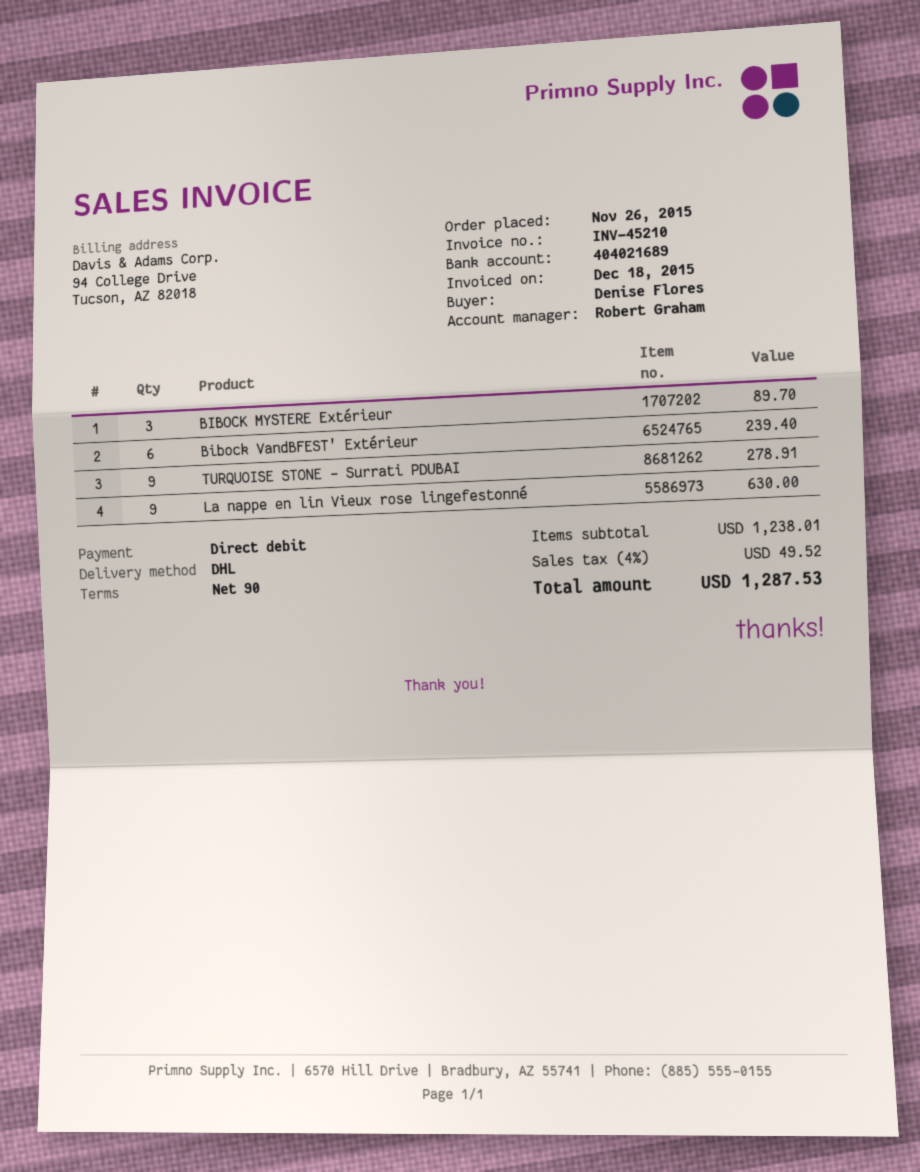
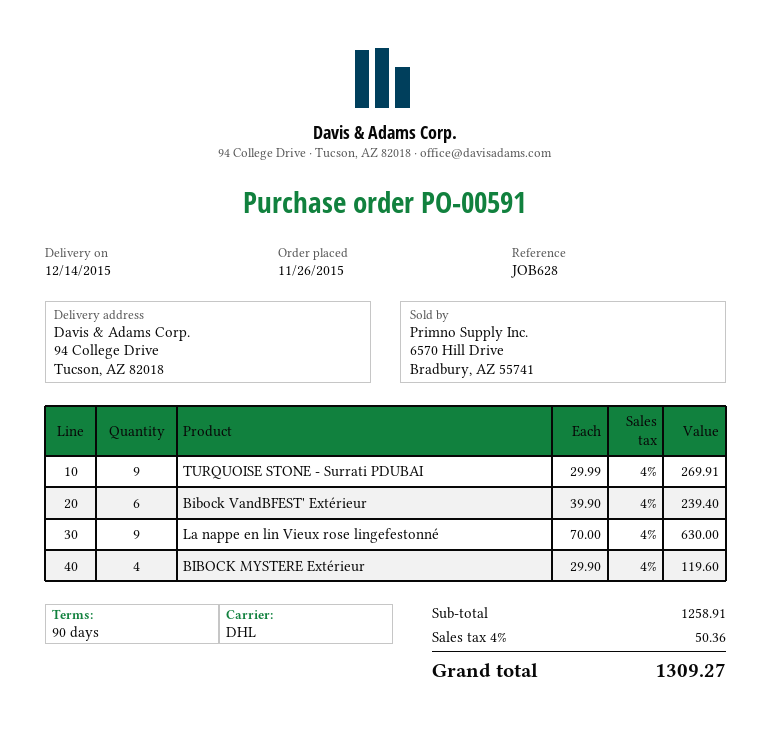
BIBOCK MYSTERE Extérieur: 3 for 89.70 -> 4 for 119.60
TURQUOISE STONE - Surrati PDUBAI: 9 for 278.91 -> 9 for 269.91
subtotal: 1238.01 -> 1258.91
tax: 4% = 49.52 -> 4% = 50.36
total: 1287.53 -> 1309.27

